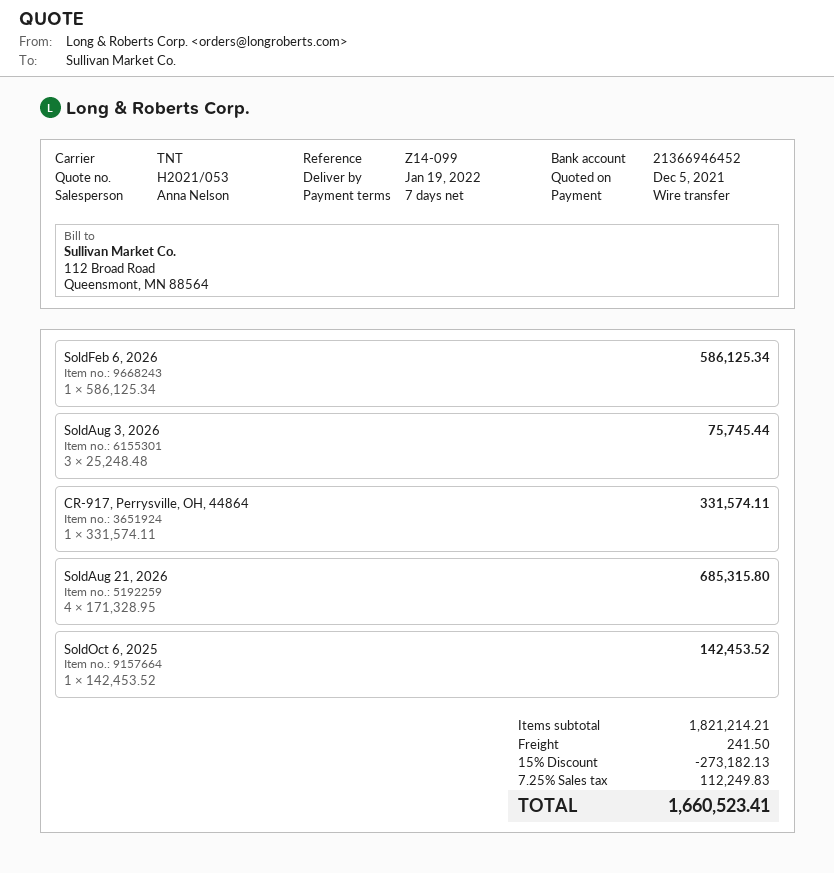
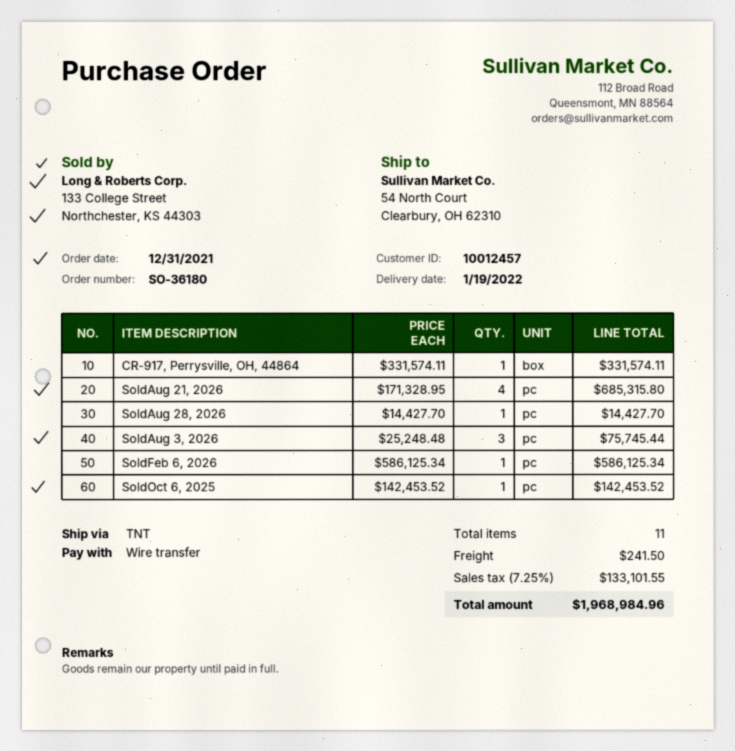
SoldAug 28, 2026: none -> 1 x 14427.70 = 14427.70
discount: 15% = 273182.13 -> none
tax: 7.25% = 112249.83 -> 7.25% = 133101.55
total: 1660523.41 -> 1968984.96

